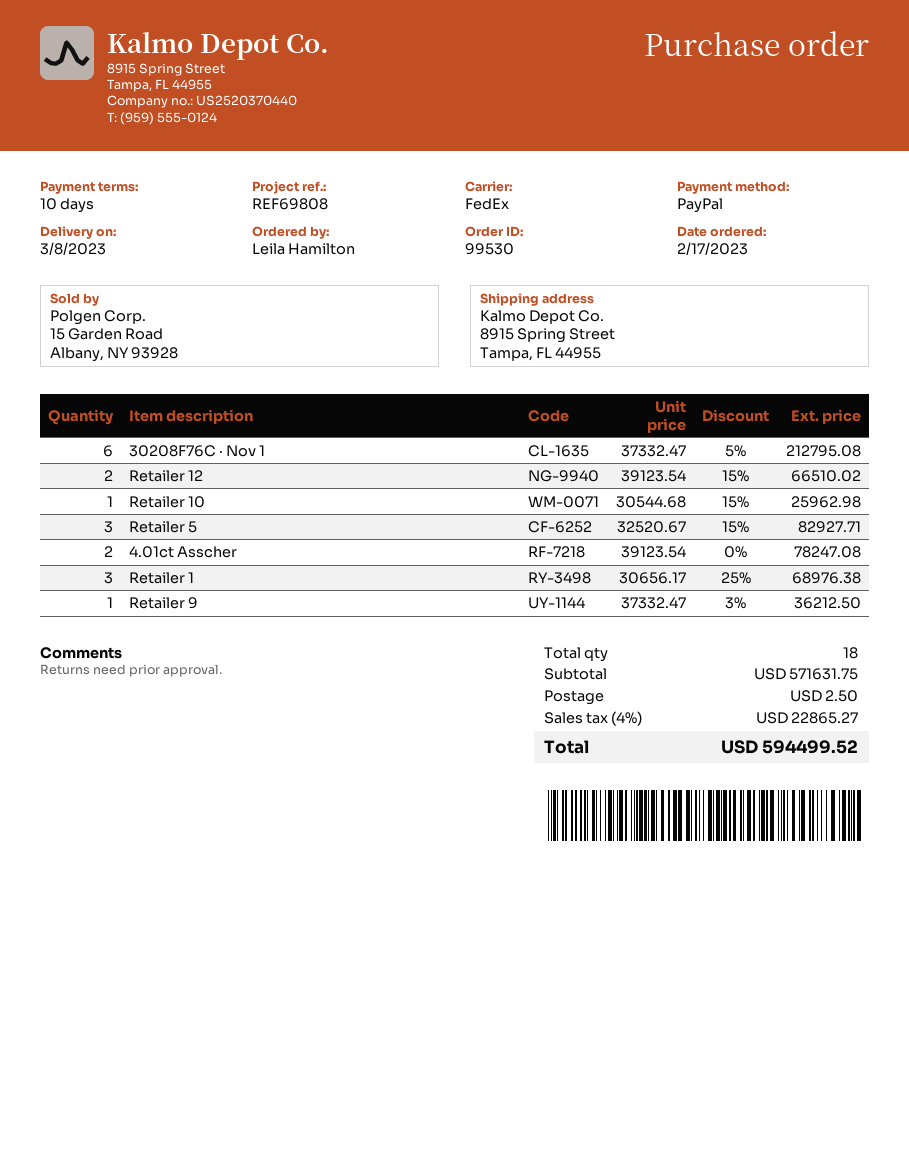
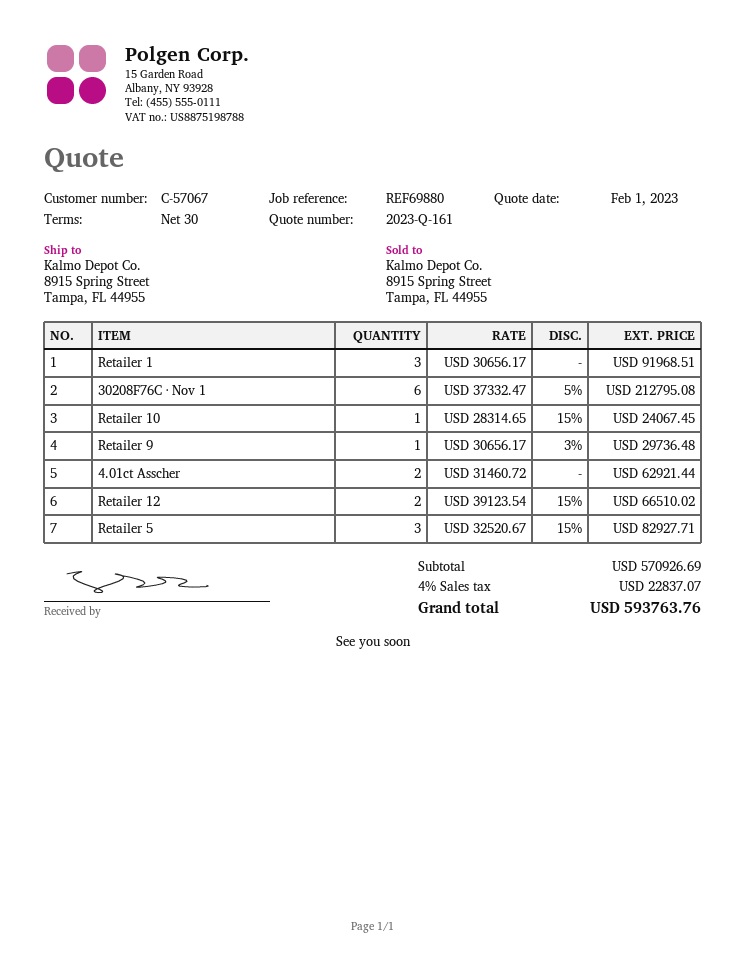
payment terms: 10 days -> 30 days
reference: REF69808 -> REF69880
Retailer 10: 1 x 30544.68 - 15% = 25962.98 -> 1 x 28314.65 - 15% = 24067.45
4.01ct Asscher: 2 x 39123.54 = 78247.08 -> 2 x 31460.72 = 62921.44
Retailer 1: 3 x 30656.17 - 25% = 68976.38 -> 3 x 30656.17 = 91968.51
Retailer 9: 1 x 37332.47 - 3% = 36212.50 -> 1 x 30656.17 - 3% = 29736.48
subtotal: 571631.75 -> 570926.69
shipping: 2.50 -> none
tax: 4% = 22865.27 -> 4% = 22837.07
total: 594499.52 -> 593763.76

